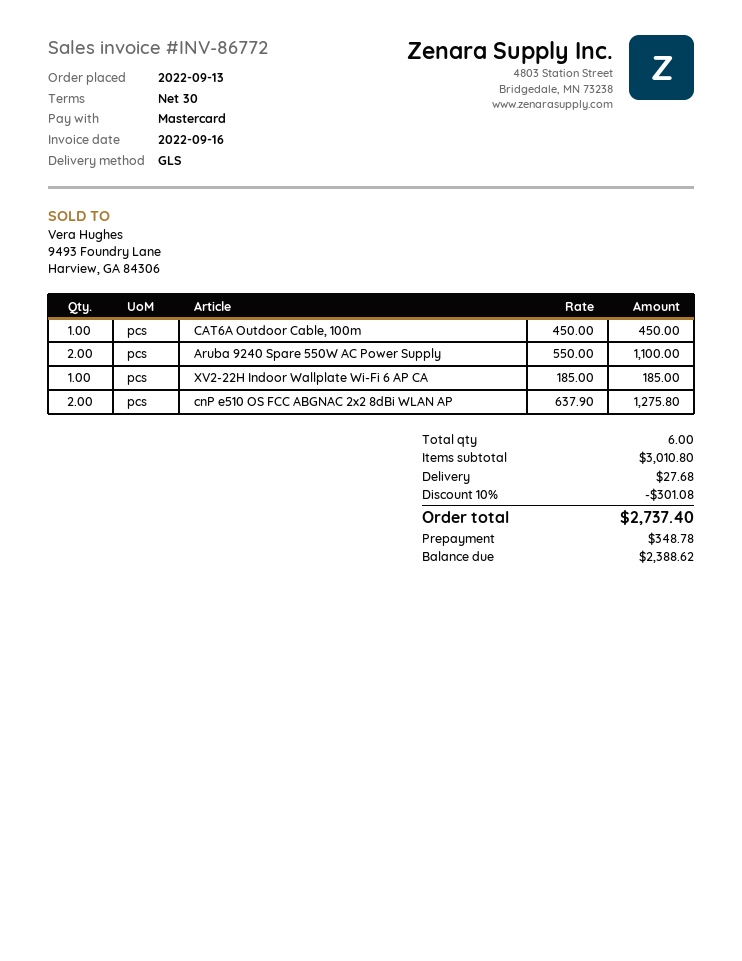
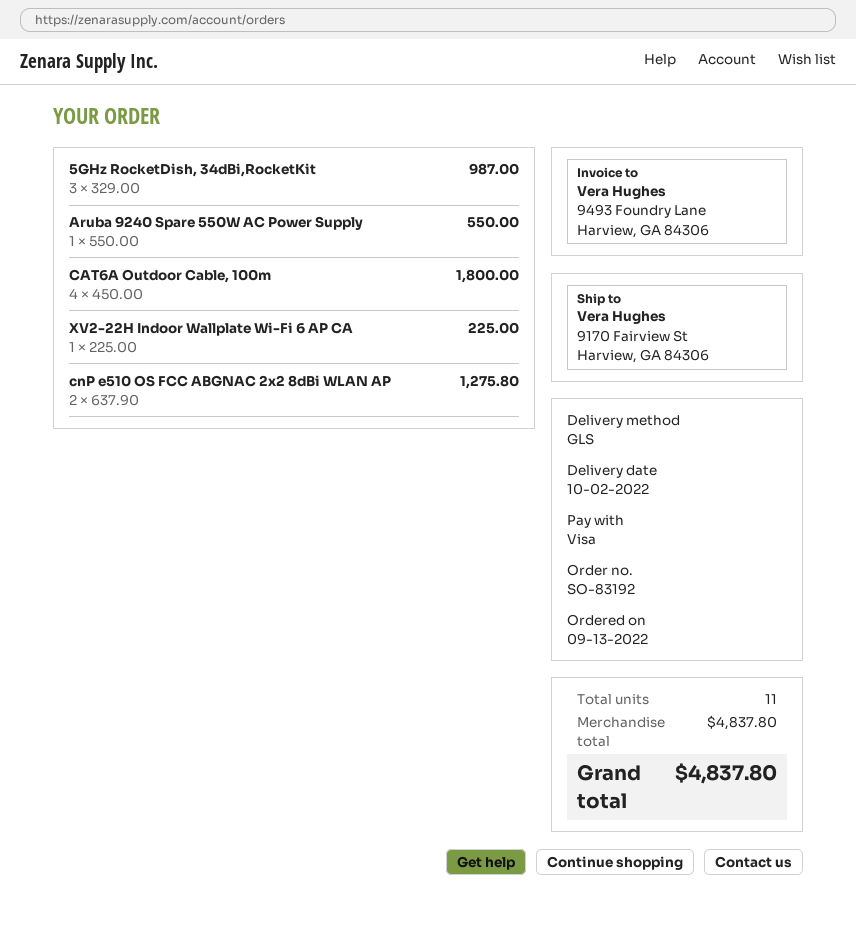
payment method: Mastercard -> Visa
CAT6A Outdoor Cable, 100m: 1 x 450.00 = 450.00 -> 4 x 450.00 = 1800.00
Aruba 9240 Spare 550W AC Power Supply: 2 x 550.00 = 1100.00 -> 1 x 550.00 = 550.00
XV2-22H Indoor Wallplate Wi-Fi 6 AP CA: 1 x 185.00 = 185.00 -> 1 x 225.00 = 225.00
5GHz RocketDish, 34dBi,RocketKit: none -> 3 x 329.00 = 987.00
total quantity: 6 -> 11
subtotal: 3010.80 -> 4837.80
discount: 10% = 301.08 -> none
shipping: 27.68 -> none
total: 2737.40 -> 4837.80

